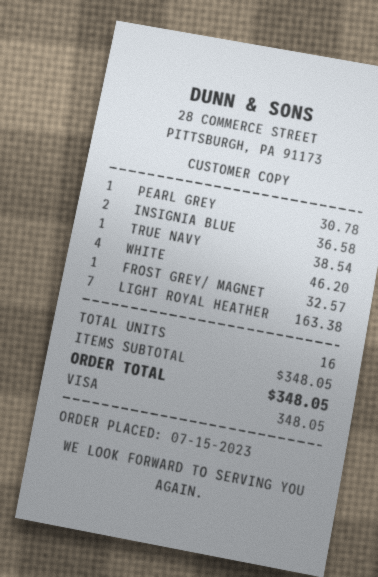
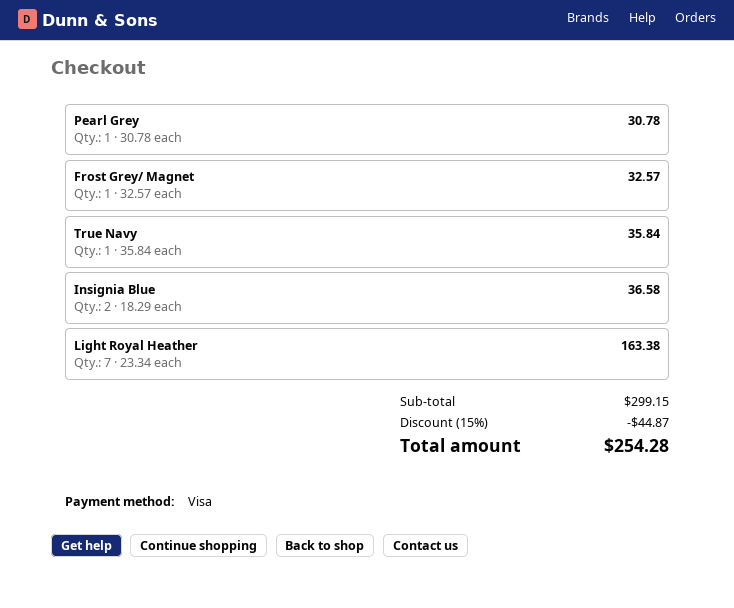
TRUE NAVY: 1 for 38.54 -> 1 for 35.84
WHITE: 4 for 46.20 -> none
subtotal: 348.05 -> 299.15
discount: none -> 15% = 44.87
total: 348.05 -> 254.28

